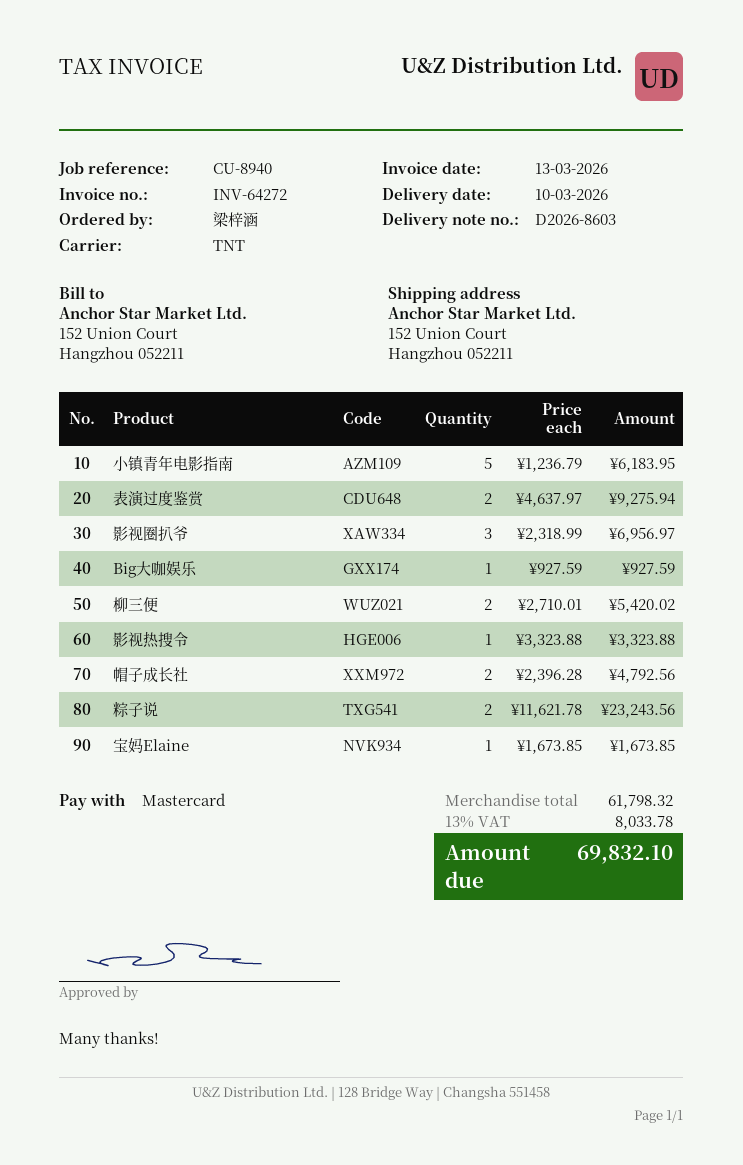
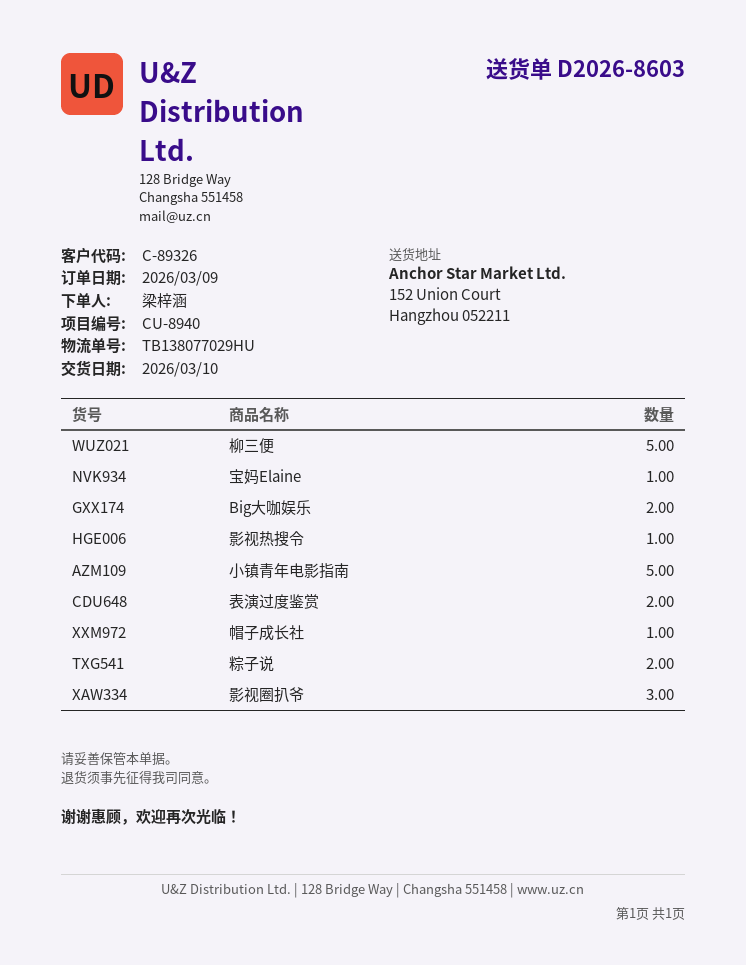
Big大咖娱乐: 1 -> 2
柳三便: 2 -> 5
帽子成长社: 2 -> 1

